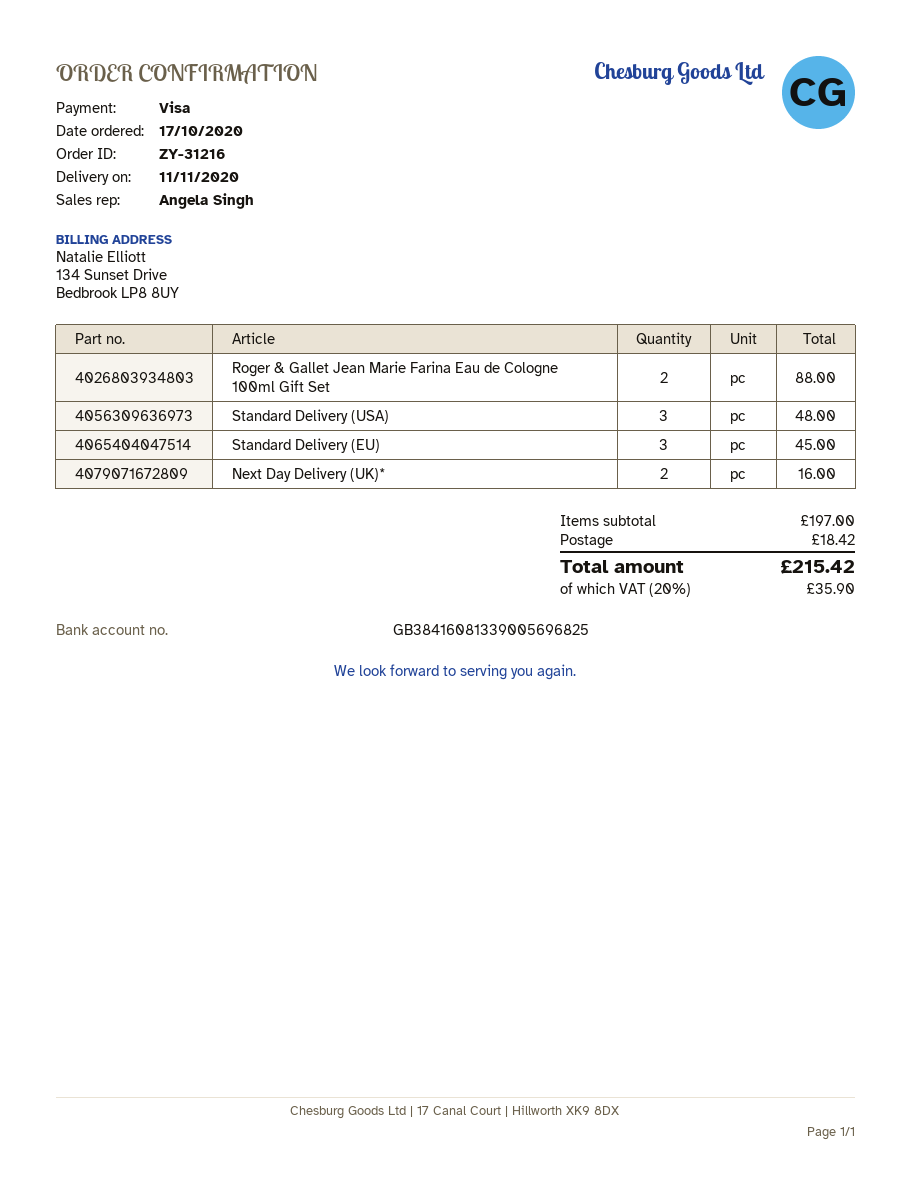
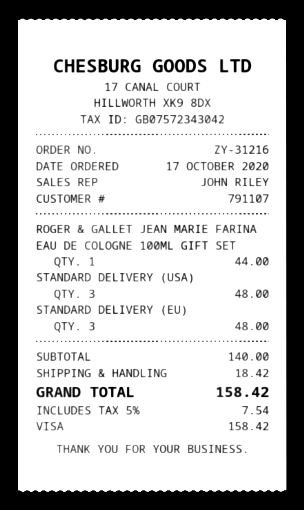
sales rep: Angela Singh -> JOHN RILEY
Roger & Gallet Jean Marie Farina Eau de Cologne 100ml Gift Set: 2 for 88.00 -> 1 for 44.00
Standard Delivery (EU): 3 for 45.00 -> 3 for 48.00
Next Day Delivery (UK)*: 2 for 16.00 -> none
subtotal: 197.00 -> 140.00
tax: 20% = 35.90 -> 5% = 7.54
total: 215.42 -> 158.42

